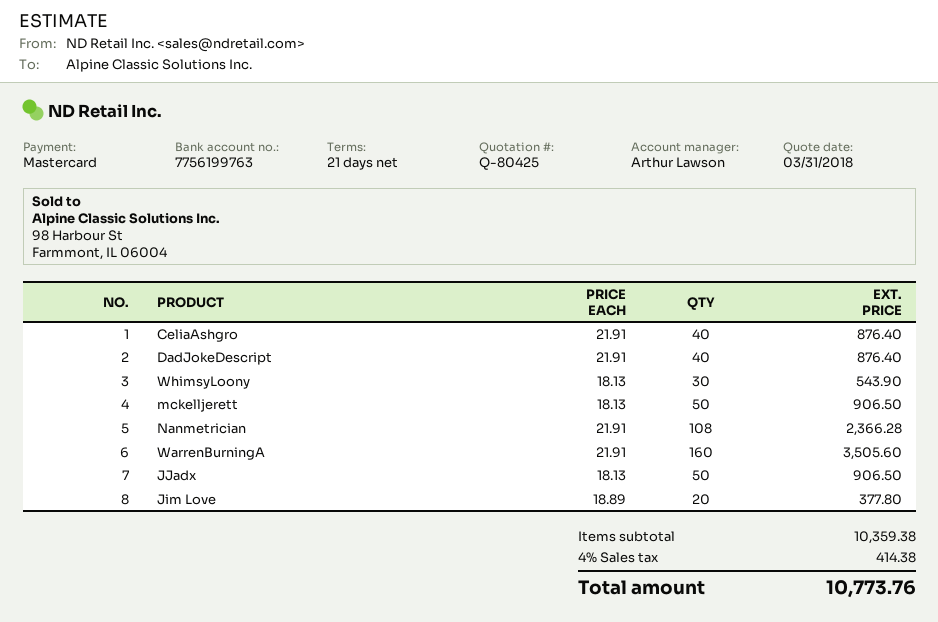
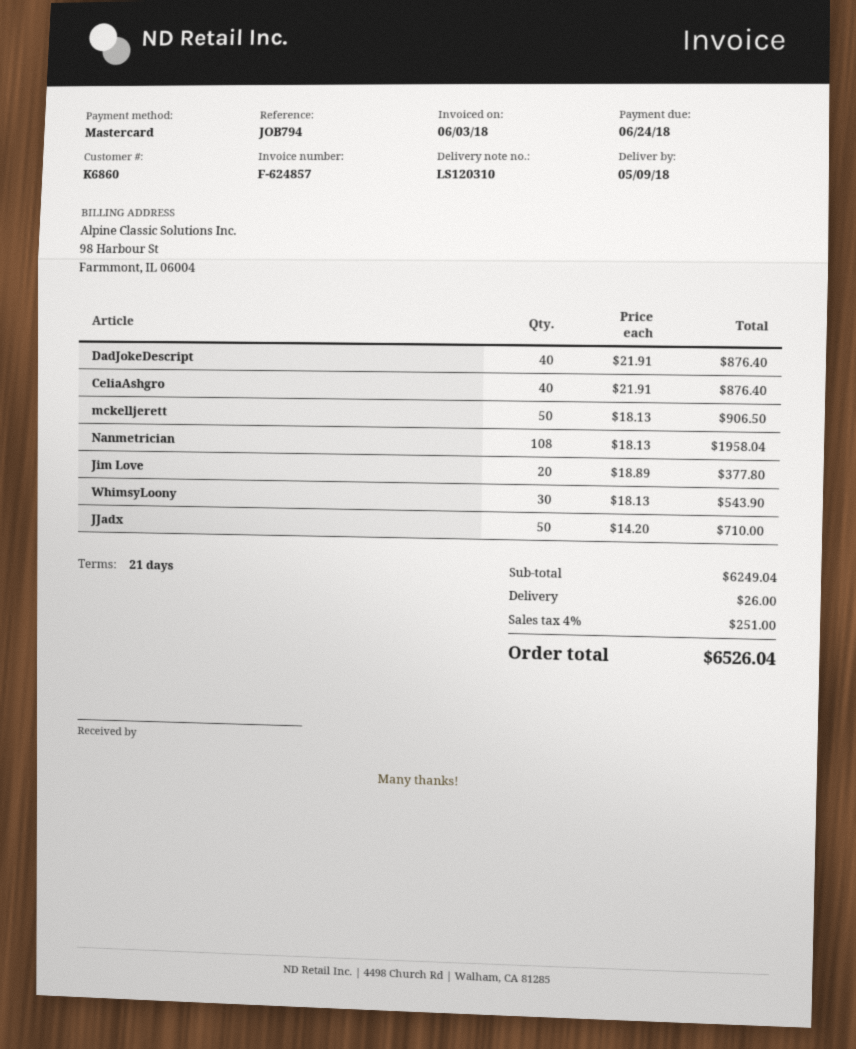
Nanmetrician: 108 x 21.91 = 2366.28 -> 108 x 18.13 = 1958.04
WarrenBurningA: 160 x 21.91 = 3505.60 -> none
JJadx: 50 x 18.13 = 906.50 -> 50 x 14.20 = 710.00
subtotal: 10359.38 -> 6249.04
shipping: none -> 26.00
tax: 4% = 414.38 -> 4% = 251.00
total: 10773.76 -> 6526.04

